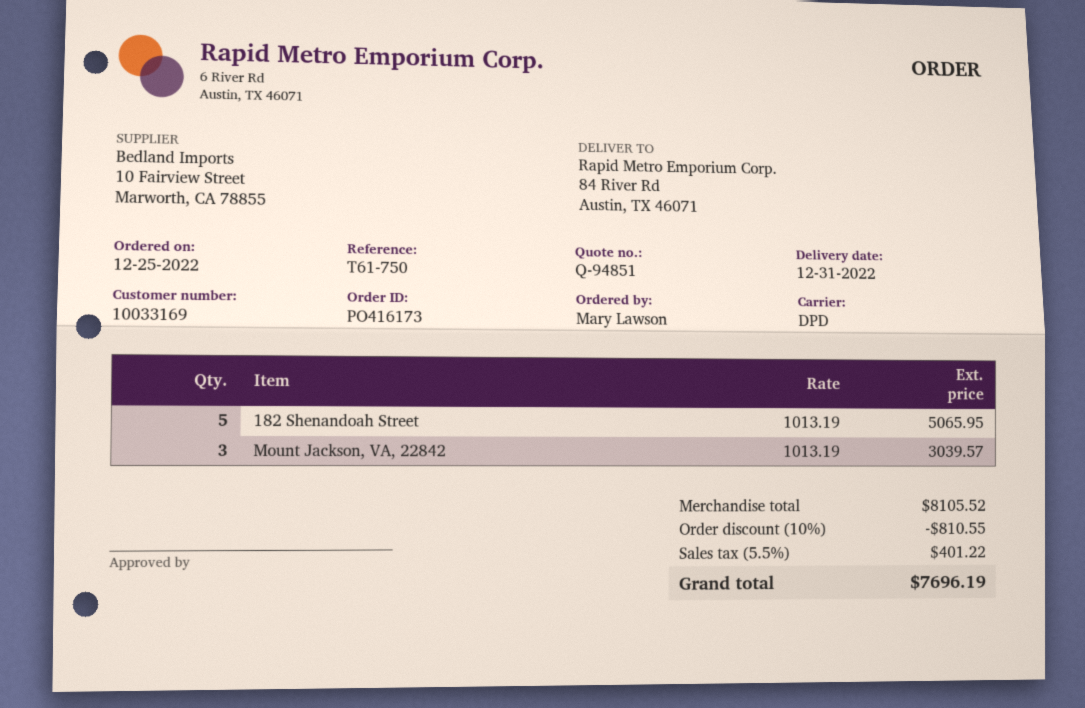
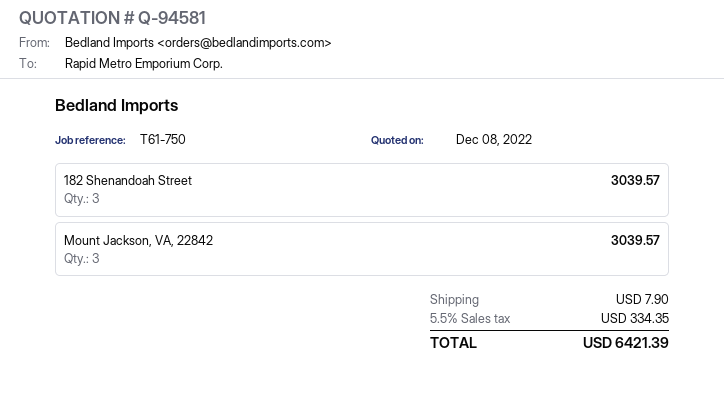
quote number: Q-94851 -> Q-94581
182 Shenandoah Street: 5 for 5065.95 -> 3 for 3039.57
discount: 10% = 810.55 -> none
shipping: none -> 7.90
tax: 5.5% = 401.22 -> 5.5% = 334.35
total: 7696.19 -> 6421.39

